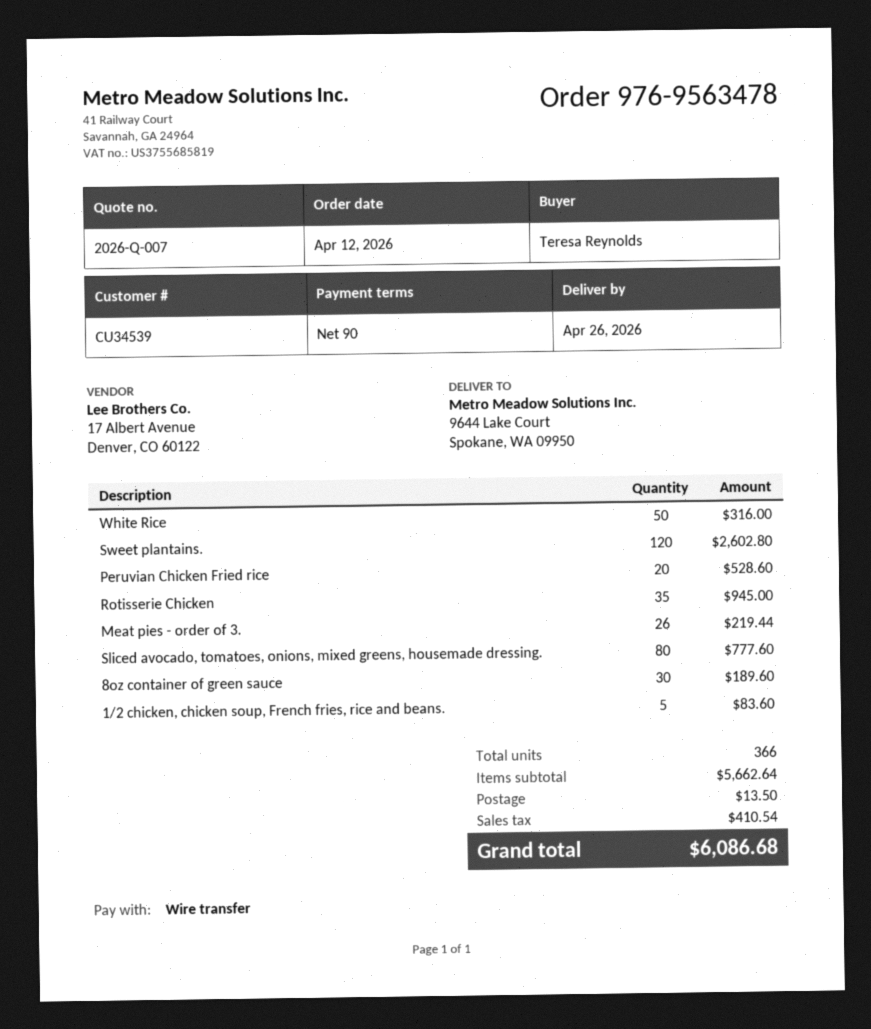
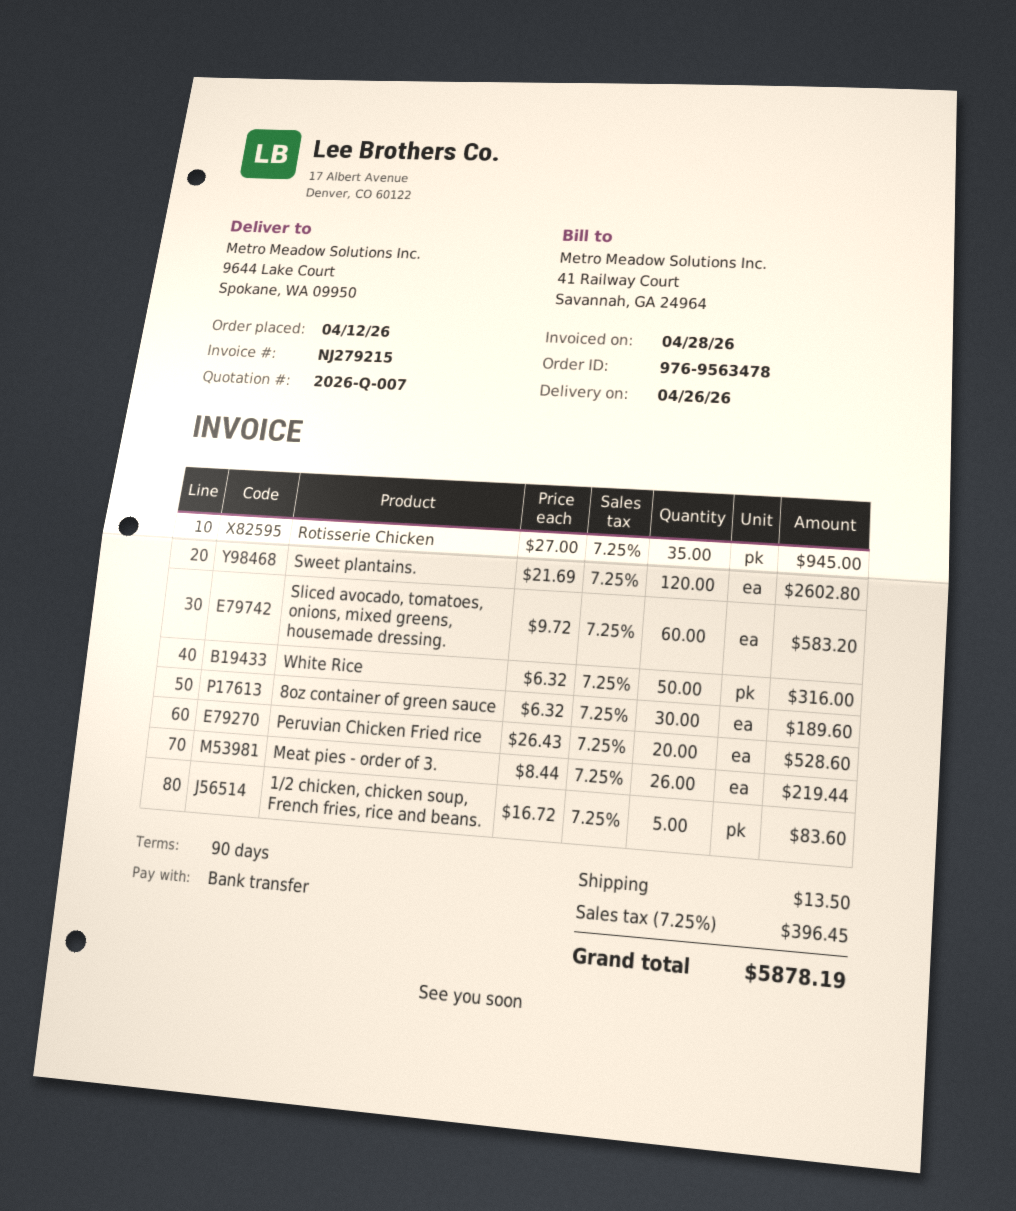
Sliced avocado, tomatoes, onions, mixed greens, housemade dressing.: 80 for 777.60 -> 60 for 583.20
tax: 410.54 -> 396.45
total: 6086.68 -> 5878.19

